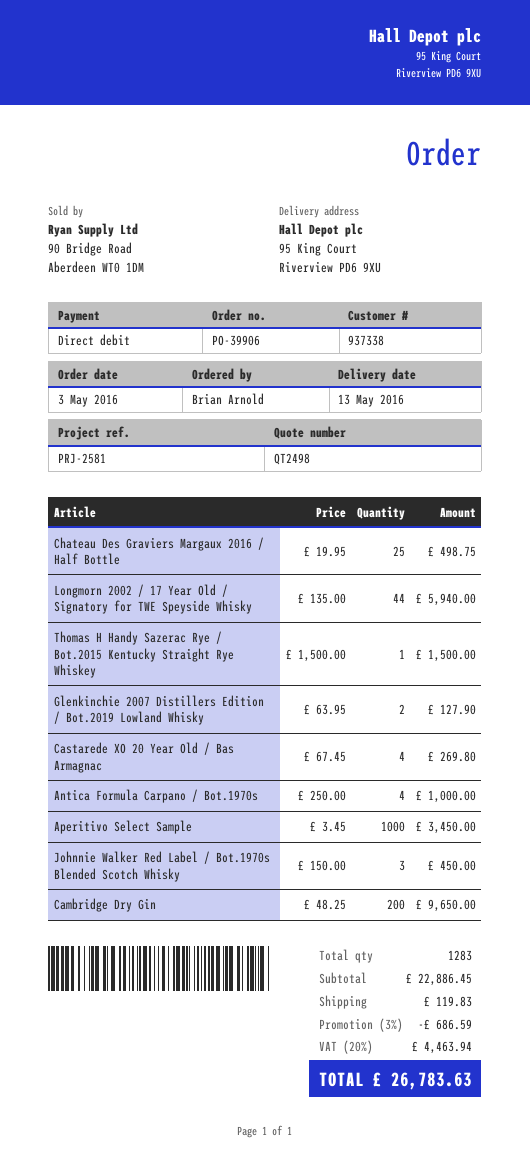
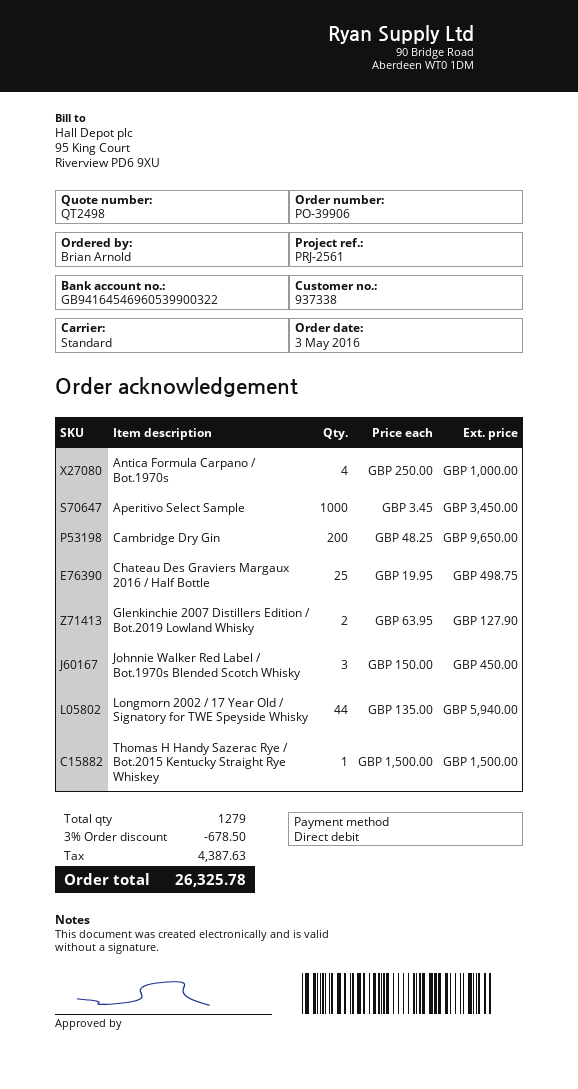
reference: PRJ-2581 -> PRJ-2561
Castarede XO 20 Year Old / Bas Armagnac: 4 x 67.45 = 269.80 -> none
total quantity: 1283 -> 1279
discount: 3% = 686.59 -> 3% = 678.50
shipping: 119.83 -> none
tax: 4463.94 -> 4387.63
total: 26783.63 -> 26325.78

